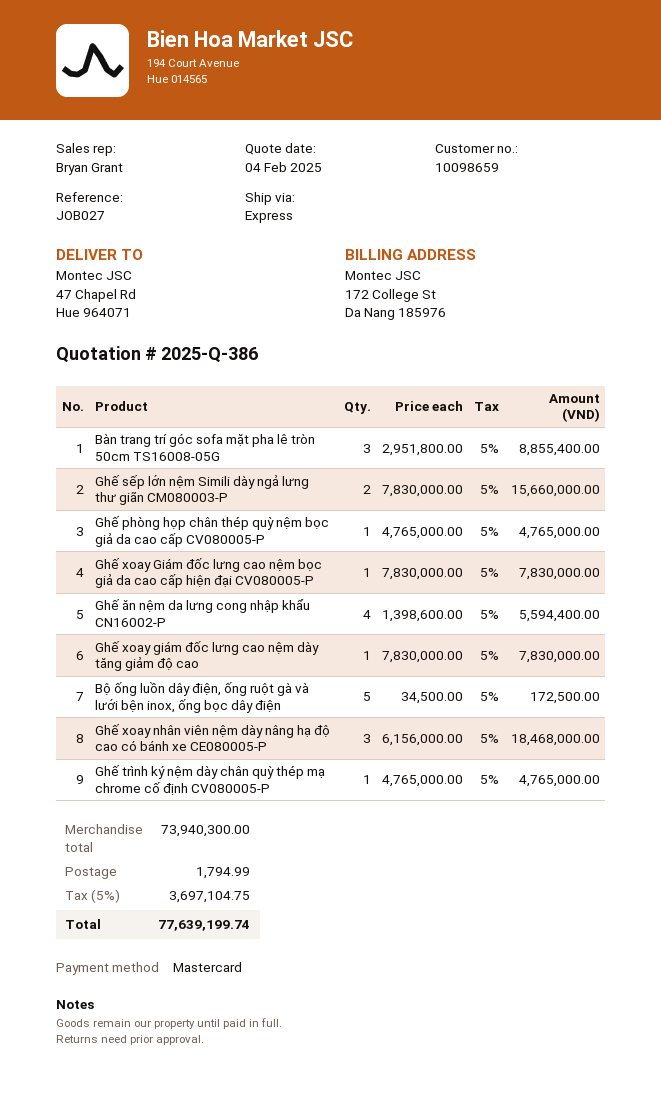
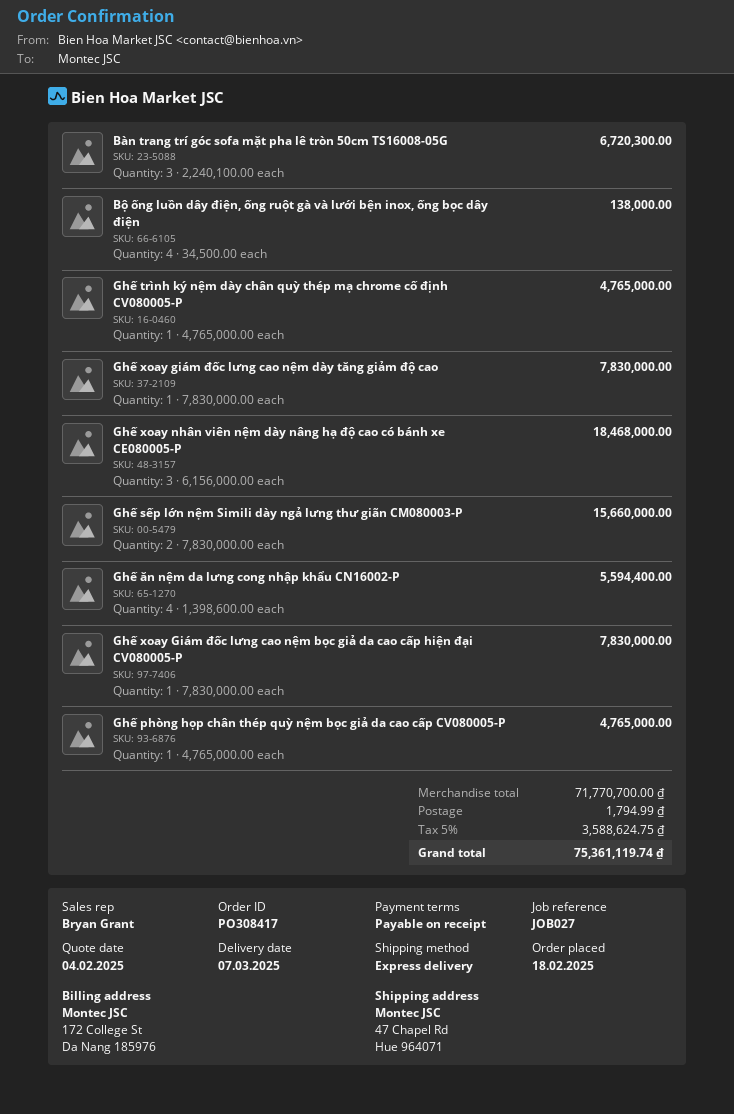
Bàn trang trí góc sofa mặt pha lê tròn 50cm TS16008-05G: 3 x 2951800.00 = 8855400.00 -> 3 x 2240100.00 = 6720300.00
Bộ ống luồn dây điện, ống ruột gà và lưới bện inox, ống bọc dây điện: 5 x 34500.00 = 172500.00 -> 4 x 34500.00 = 138000.00
subtotal: 73940300.00 -> 71770700.00
tax: 5% = 3697104.75 -> 5% = 3588624.75
total: 77639199.74 -> 75361119.74

